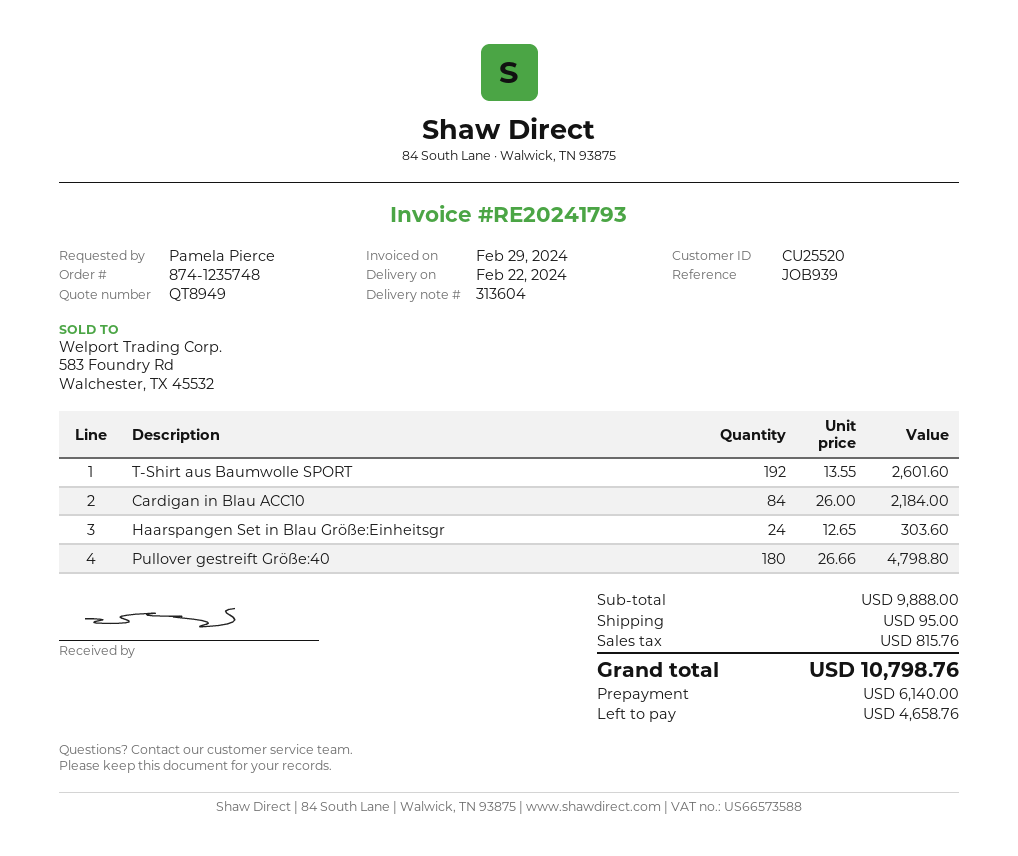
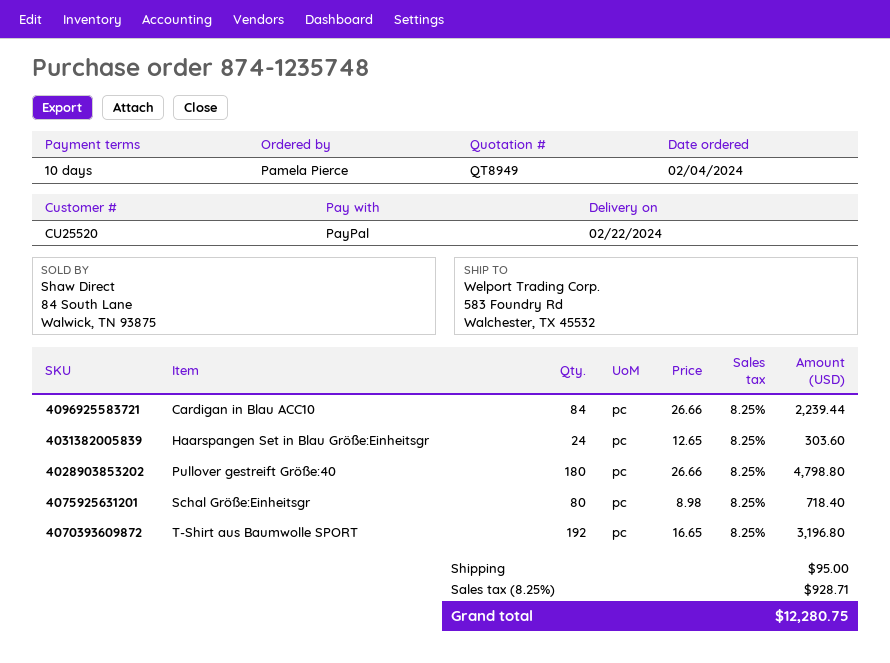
T-Shirt aus Baumwolle SPORT: 192 x 13.55 = 2601.60 -> 192 x 16.65 = 3196.80
Cardigan in Blau ACC10: 84 x 26.00 = 2184.00 -> 84 x 26.66 = 2239.44
Schal Größe:Einheitsgr: none -> 80 x 8.98 = 718.40
tax: 815.76 -> 928.71
total: 10798.76 -> 12280.75

